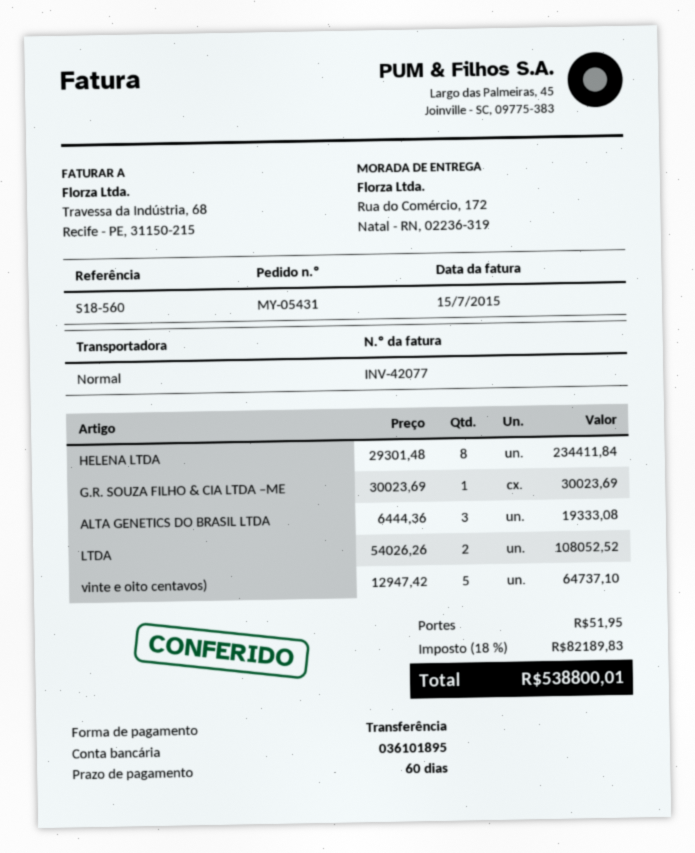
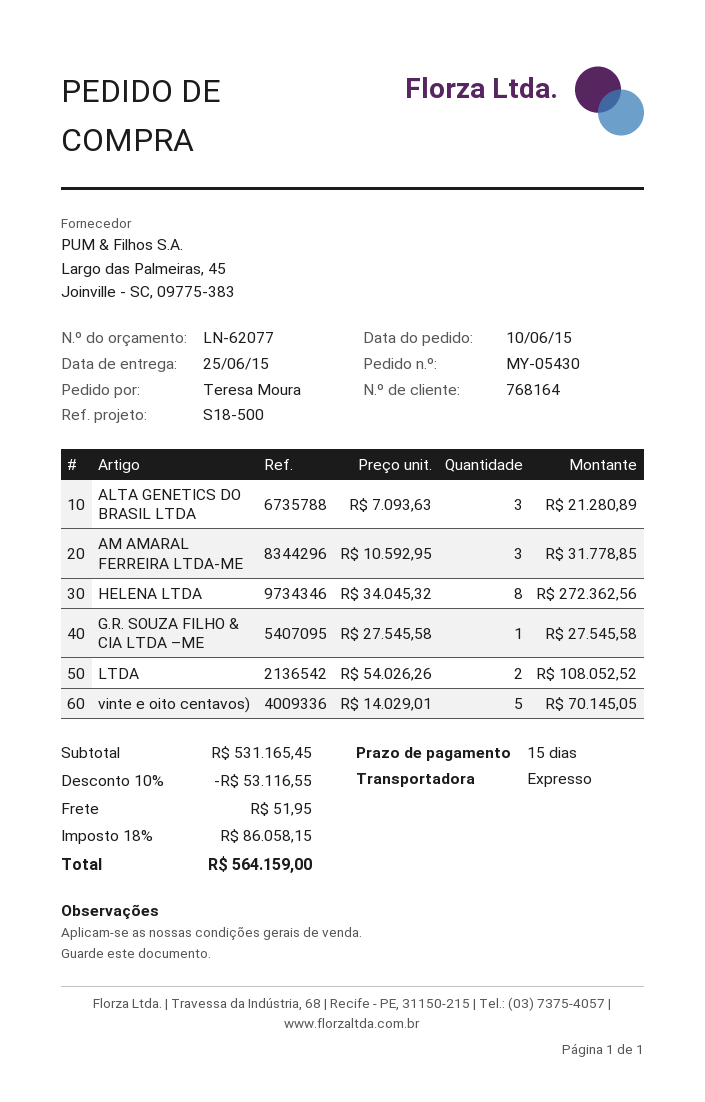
order number: MY-05431 -> MY-05430
payment terms: 60 days -> 15 days
reference: S18-560 -> S18-500
shipping method: standard -> express
HELENA LTDA: 8 x 29301.48 = 234411.84 -> 8 x 34045.32 = 272362.56
G.R. SOUZA FILHO & CIA LTDA –ME: 1 x 30023.69 = 30023.69 -> 1 x 27545.58 = 27545.58
ALTA GENETICS DO BRASIL LTDA: 3 x 6444.36 = 19333.08 -> 3 x 7093.63 = 21280.89
vinte e oito centavos): 5 x 12947.42 = 64737.10 -> 5 x 14029.01 = 70145.05
AM AMARAL FERREIRA LTDA-ME: none -> 3 x 10592.95 = 31778.85
discount: none -> 10% = 53116.55
tax: 18% = 82189.83 -> 18% = 86058.15
total: 538800.01 -> 564159.00

